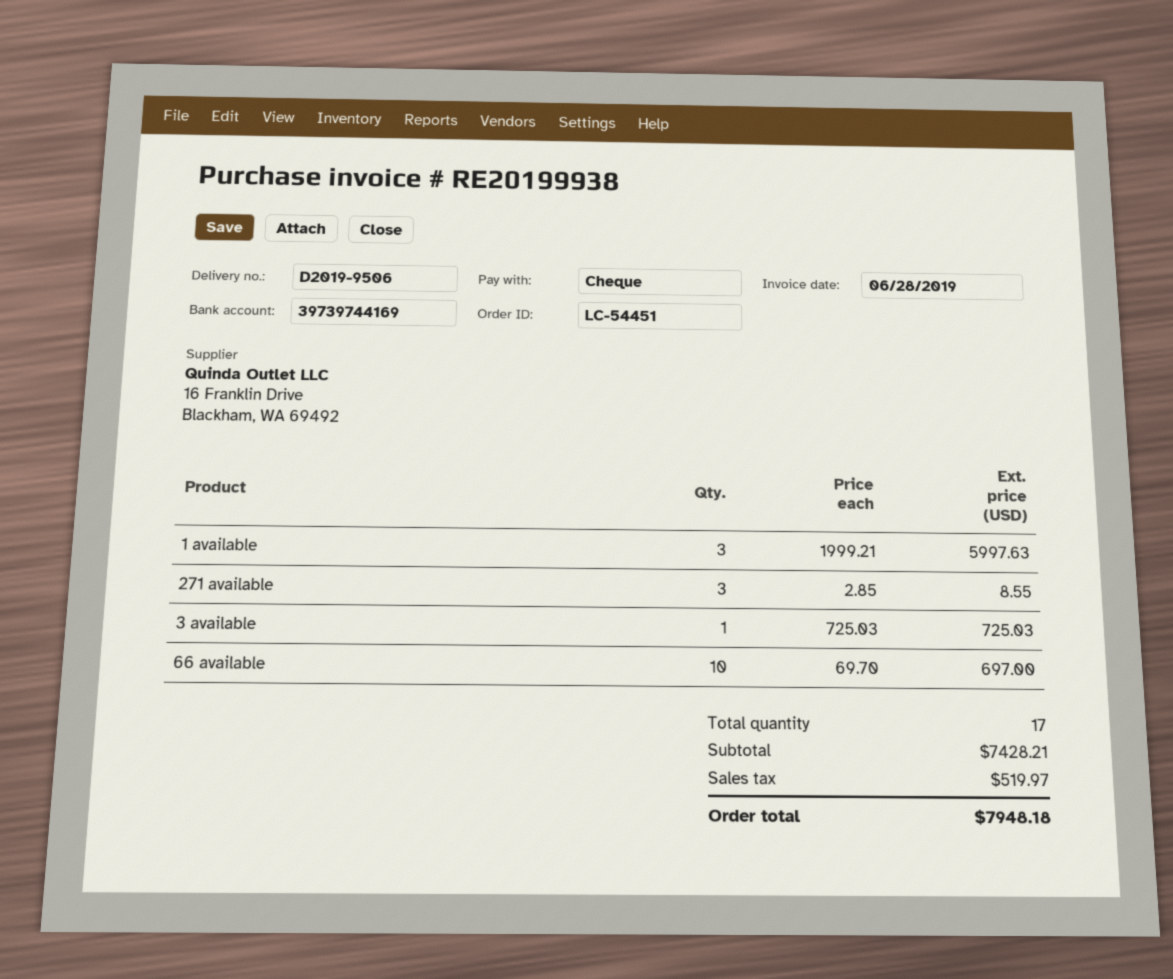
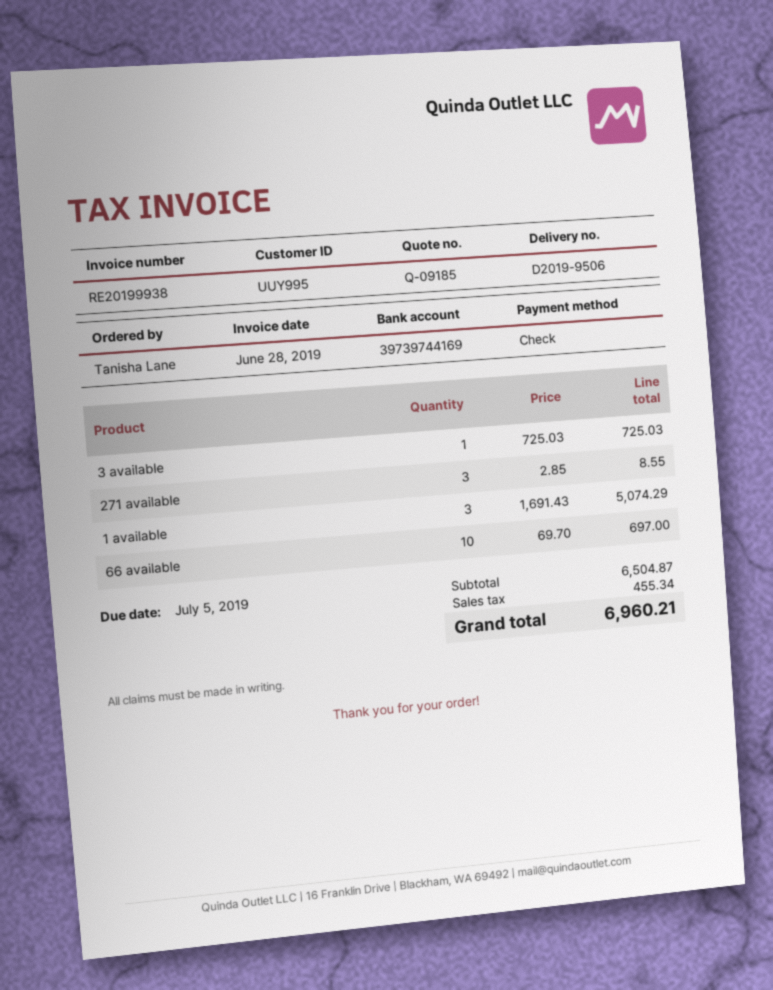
1 available: 3 x 1999.21 = 5997.63 -> 3 x 1691.43 = 5074.29
subtotal: 7428.21 -> 6504.87
tax: 519.97 -> 455.34
total: 7948.18 -> 6960.21

